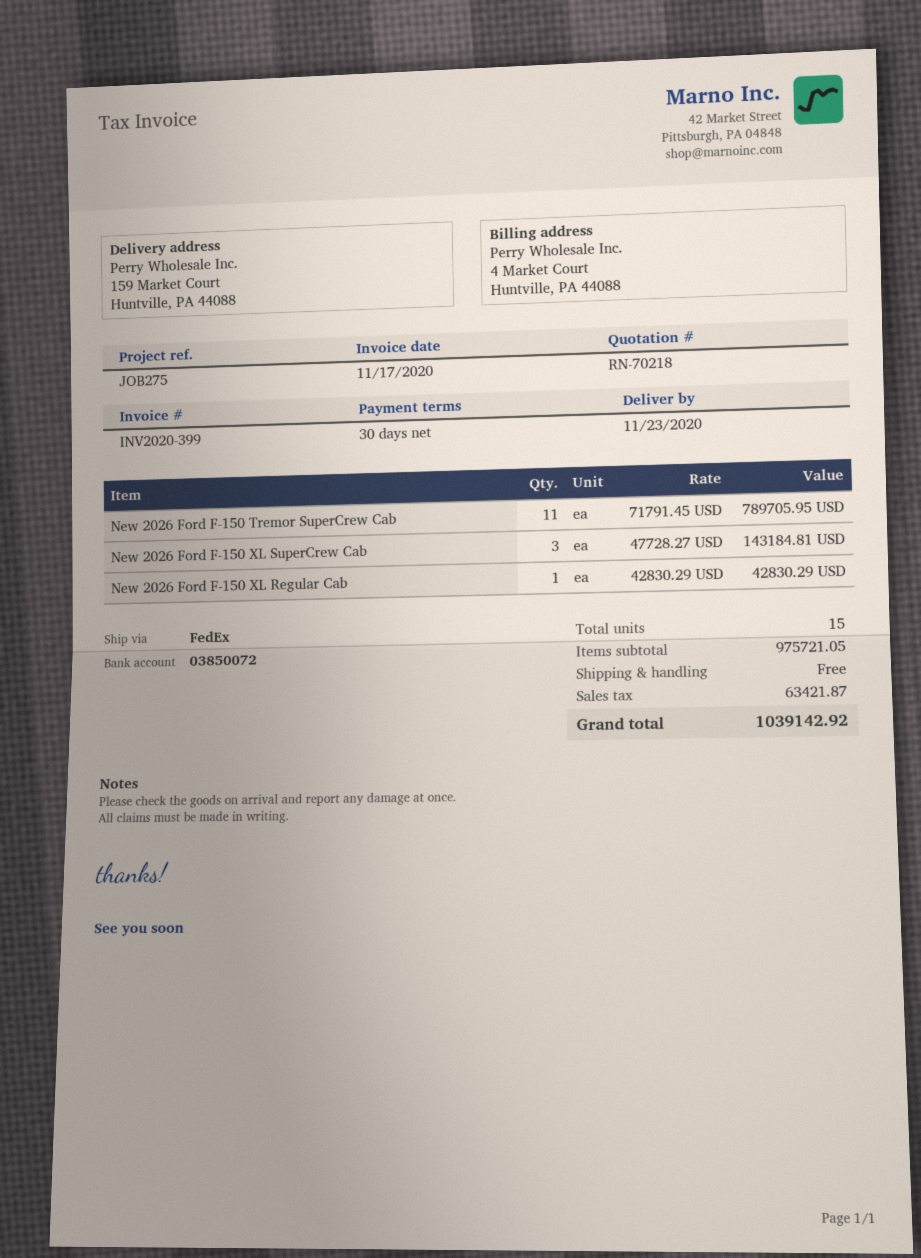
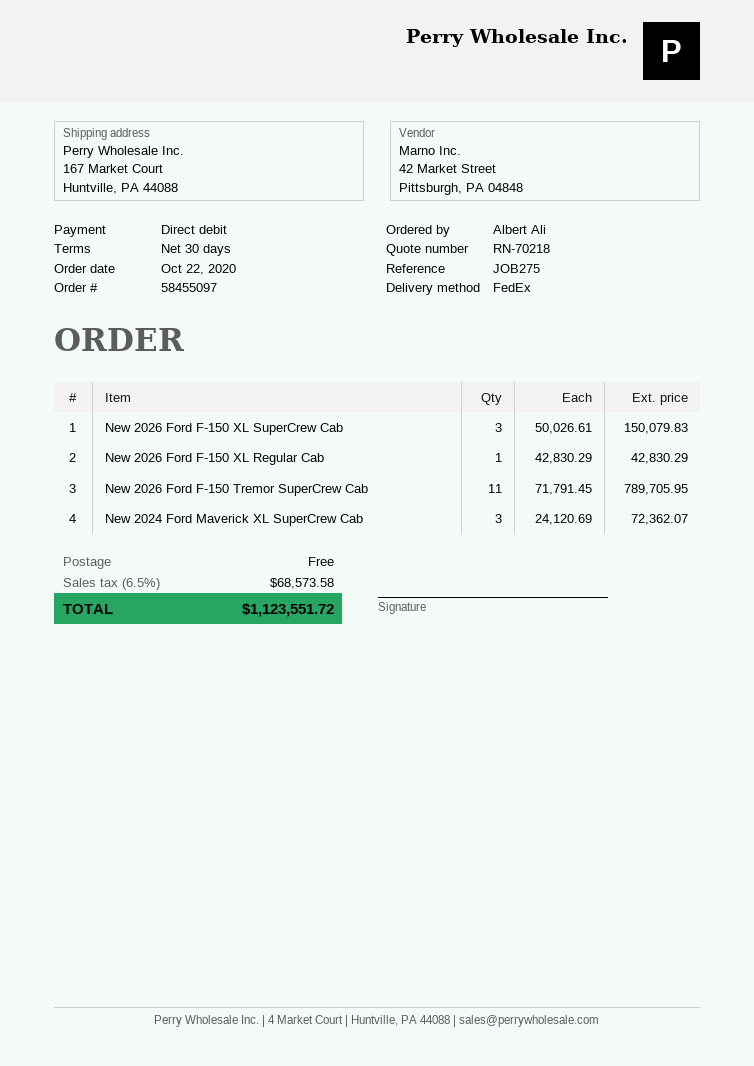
ship to: 159 Market Court, Huntville, PA 44088 -> 167 Market Court, Huntville, PA 44088
New 2026 Ford F-150 XL SuperCrew Cab: 3 x 47728.27 = 143184.81 -> 3 x 50026.61 = 150079.83
New 2024 Ford Maverick XL SuperCrew Cab: none -> 3 x 24120.69 = 72362.07
tax: 63421.87 -> 68573.58
total: 1039142.92 -> 1123551.72

